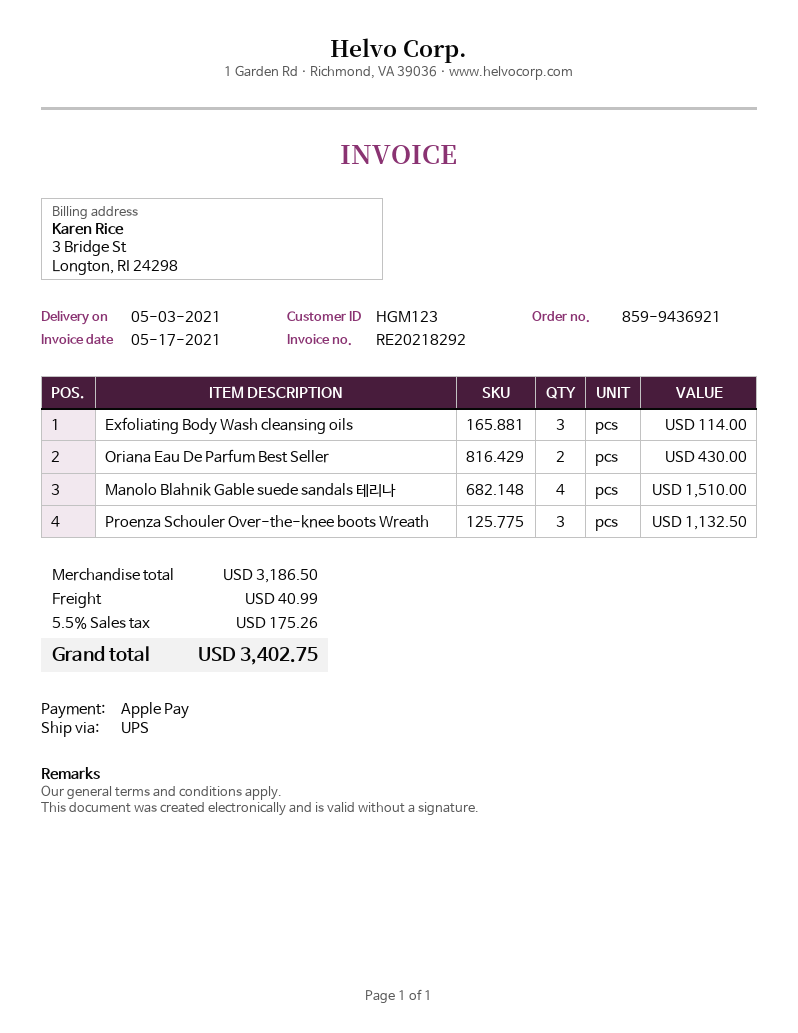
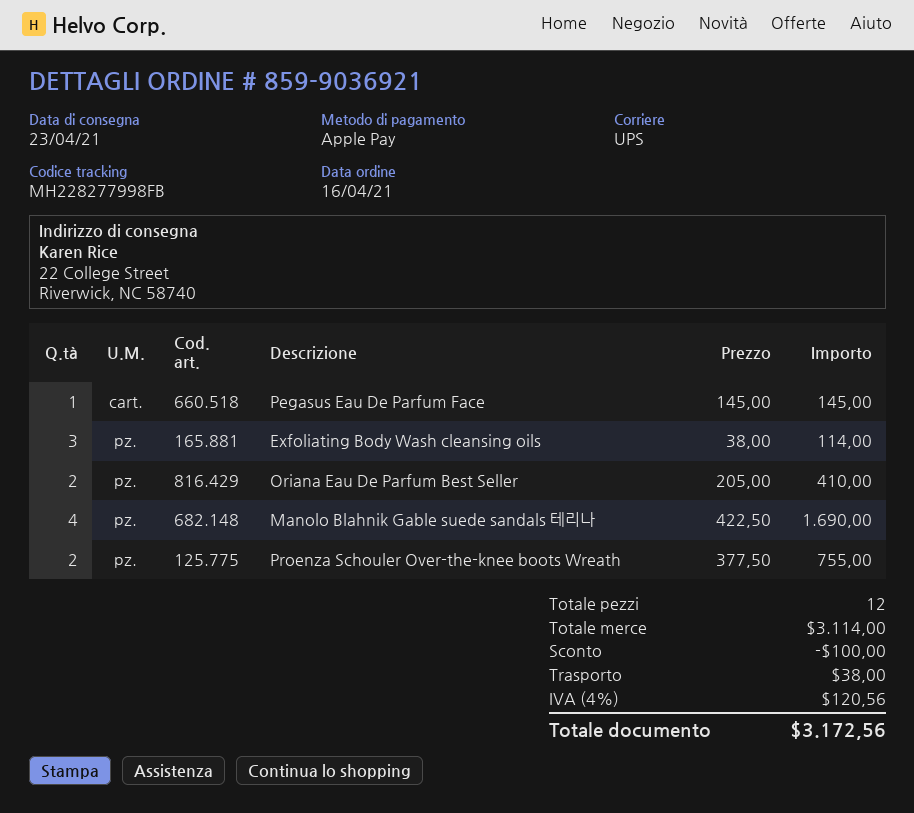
order number: 859-9436921 -> 859-9036921
delivery date: 2021-05-03 -> 2021-04-23
Oriana Eau De Parfum Best Seller: 2 for 430.00 -> 2 for 410.00
Manolo Blahnik Gable suede sandals 테리나: 4 for 1510.00 -> 4 for 1690.00
Proenza Schouler Over-the-knee boots Wreath: 3 for 1132.50 -> 2 for 755.00
Pegasus Eau De Parfum Face: none -> 1 for 145.00
subtotal: 3186.50 -> 3114.00
discount: none -> 100.00
shipping: 40.99 -> 38.00
tax: 5.5% = 175.26 -> 4% = 120.56
total: 3402.75 -> 3172.56

